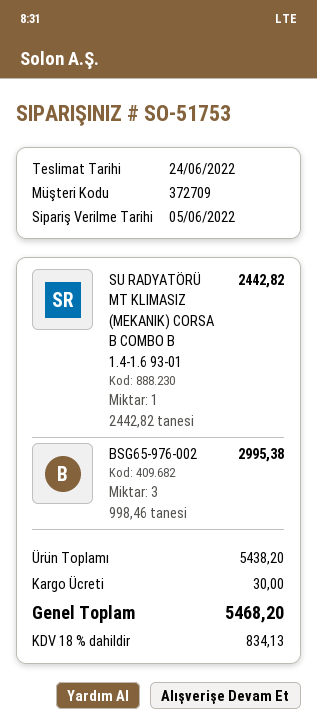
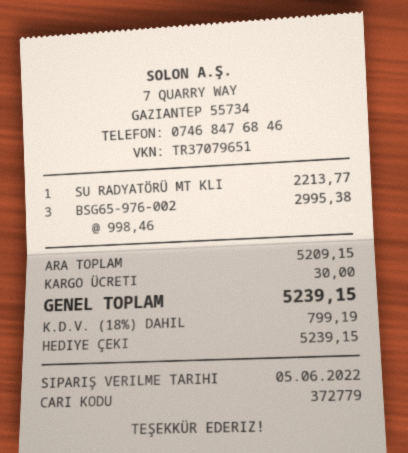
customer number: 372709 -> 372779
SU RADYATÖRÜ MT KLIMASIZ (MEKANIK) CORSA B COMBO B 1.4-1.6 93-01: 1 x 2442.82 = 2442.82 -> 1 x 2213.77 = 2213.77
subtotal: 5438.20 -> 5209.15
tax: 18% = 834.13 -> 18% = 799.19
total: 5468.20 -> 5239.15

